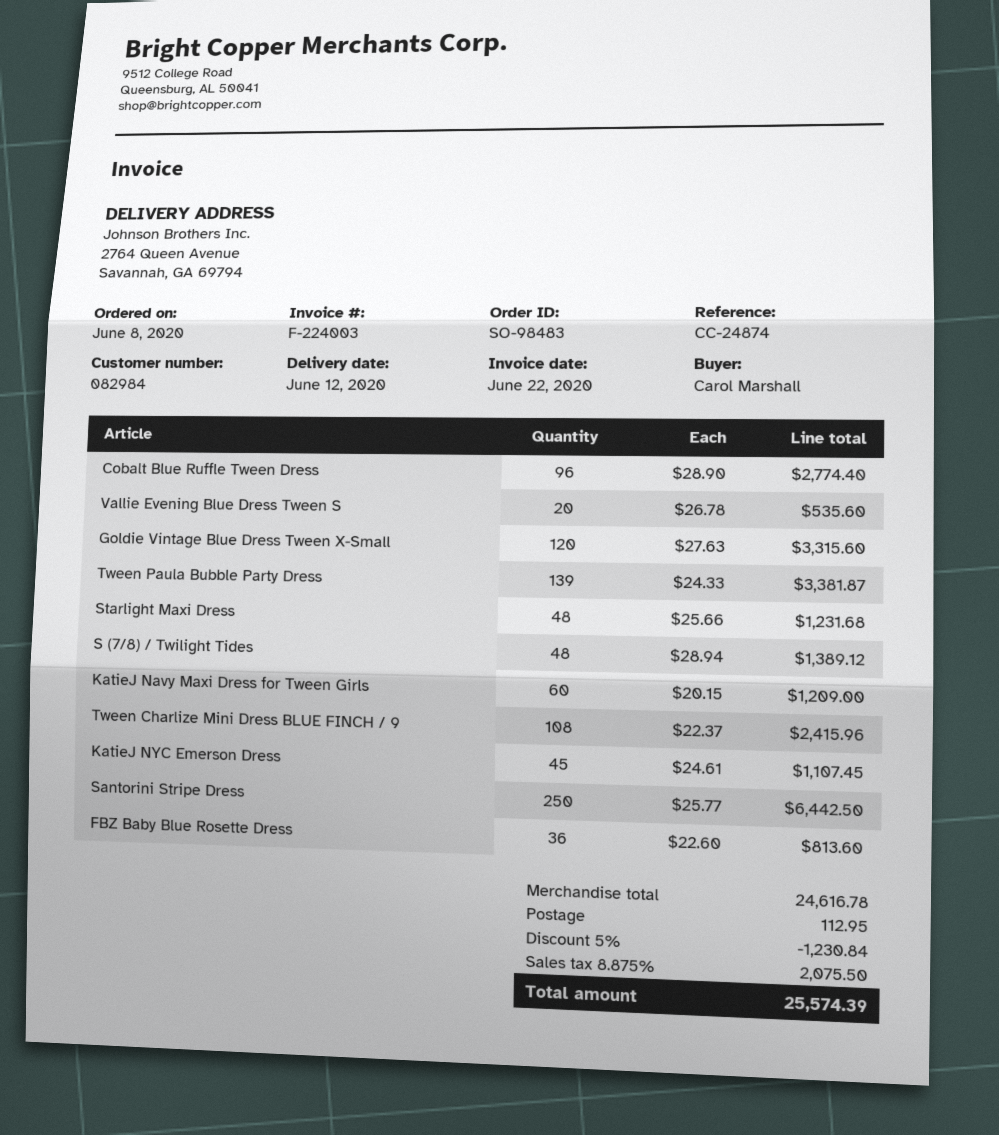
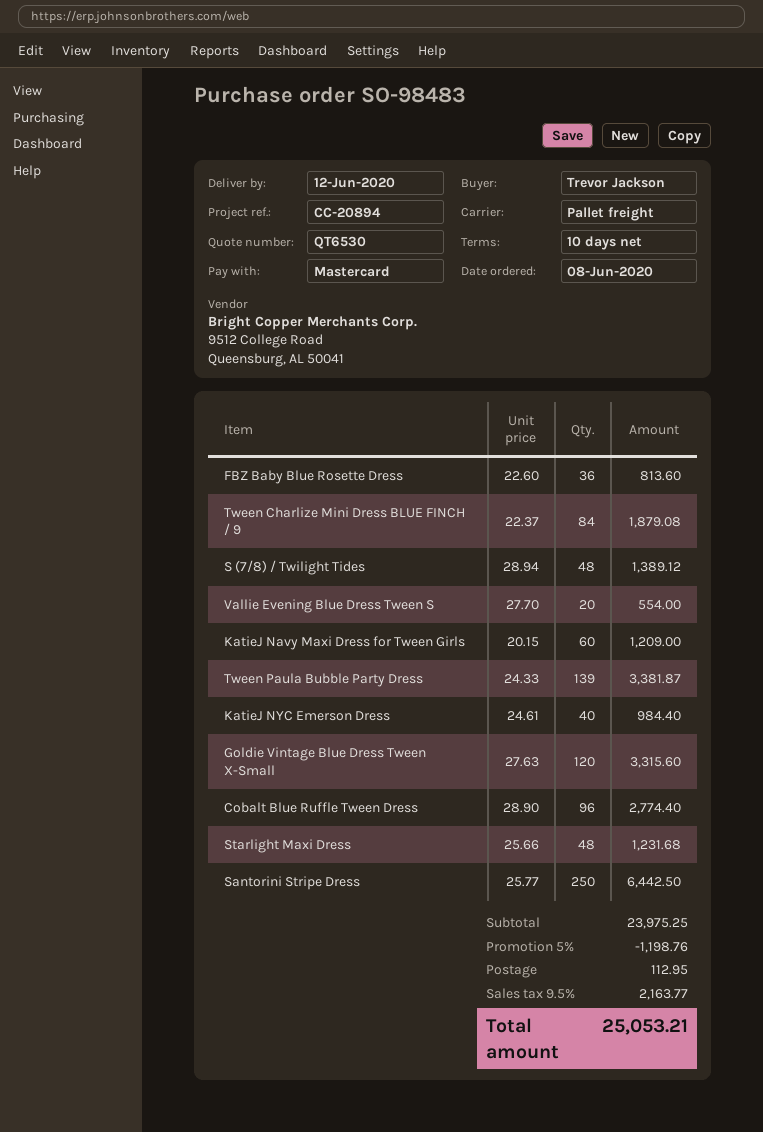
reference: CC-24874 -> CC-20894
ordered by: Carol Marshall -> Trevor Jackson
Vallie Evening Blue Dress Tween S: 20 x 26.78 = 535.60 -> 20 x 27.70 = 554.00
Tween Charlize Mini Dress BLUE FINCH / 9: 108 x 22.37 = 2415.96 -> 84 x 22.37 = 1879.08
KatieJ NYC Emerson Dress: 45 x 24.61 = 1107.45 -> 40 x 24.61 = 984.40
subtotal: 24616.78 -> 23975.25
discount: 5% = 1230.84 -> 5% = 1198.76
tax: 8.875% = 2075.50 -> 9.5% = 2163.77
total: 25574.39 -> 25053.21

